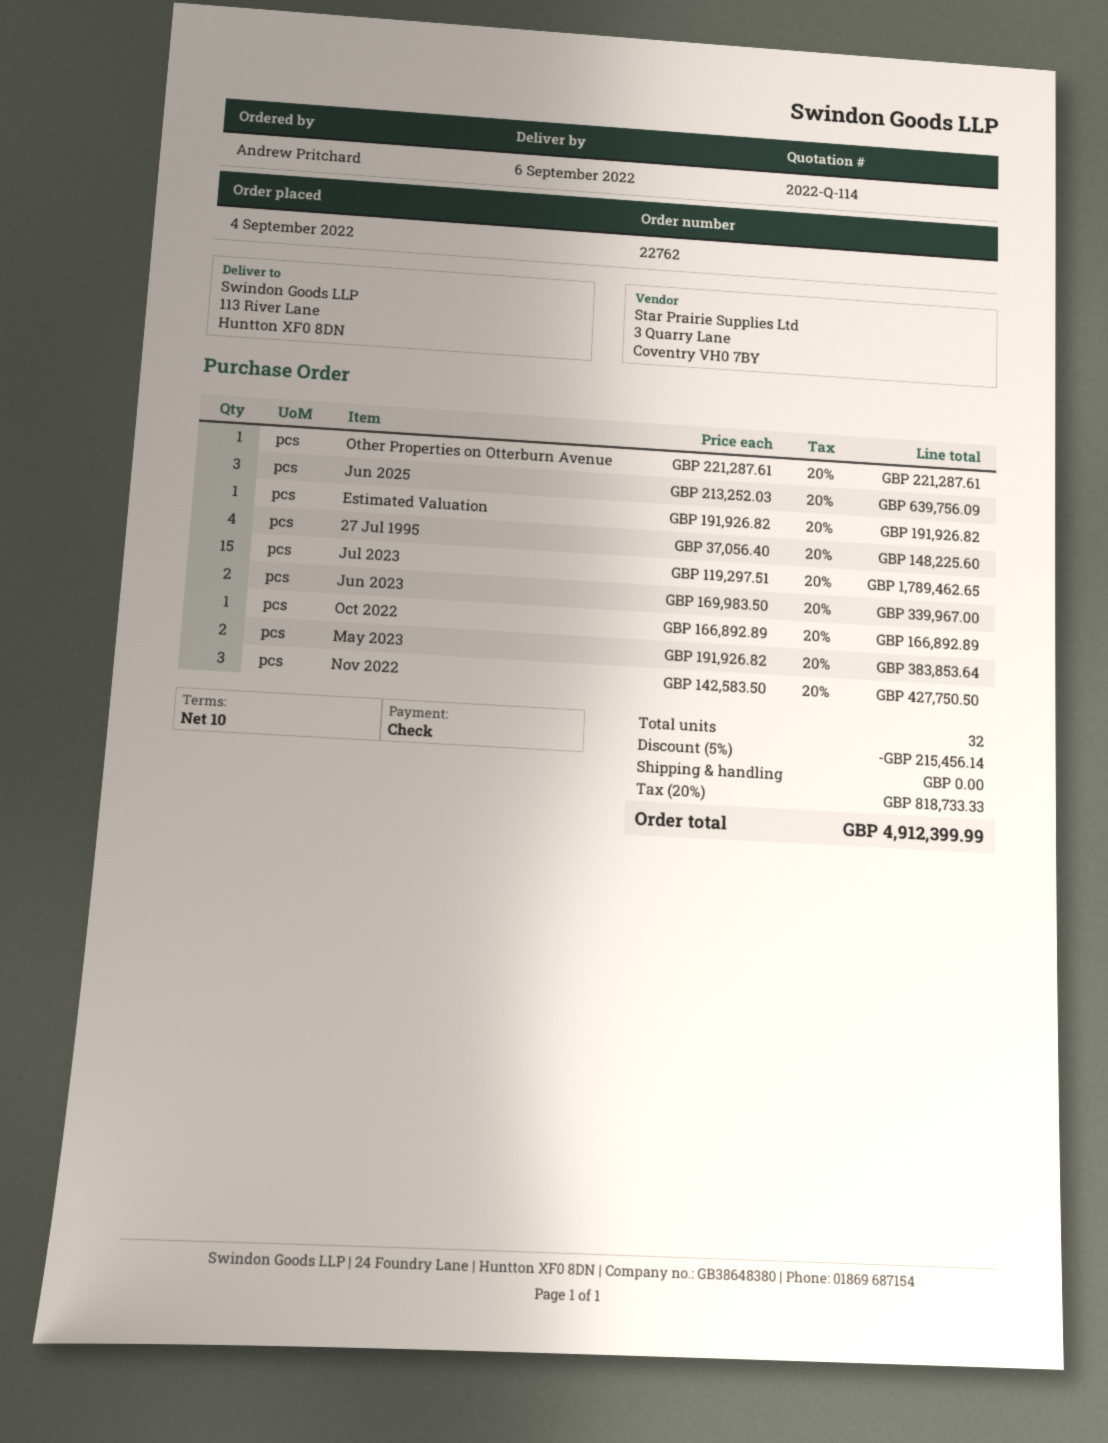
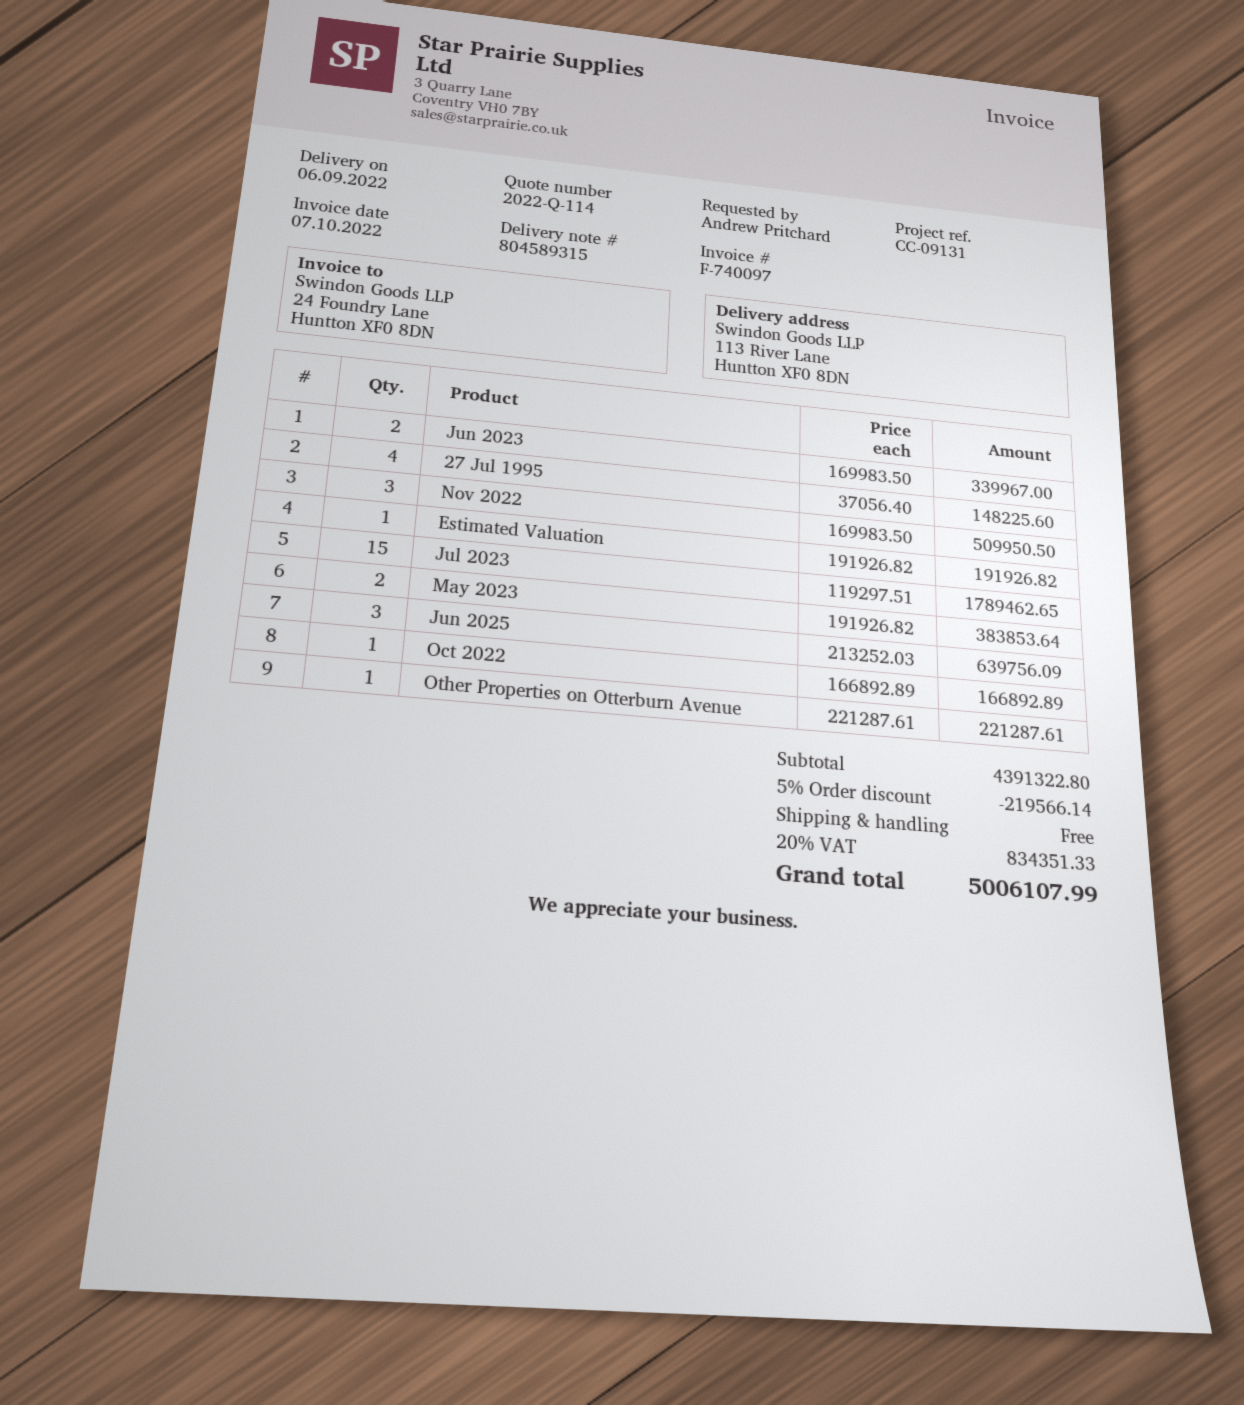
Nov 2022: 3 x 142583.50 = 427750.50 -> 3 x 169983.50 = 509950.50
discount: 5% = 215456.14 -> 5% = 219566.14
tax: 20% = 818733.33 -> 20% = 834351.33
total: 4912399.99 -> 5006107.99

